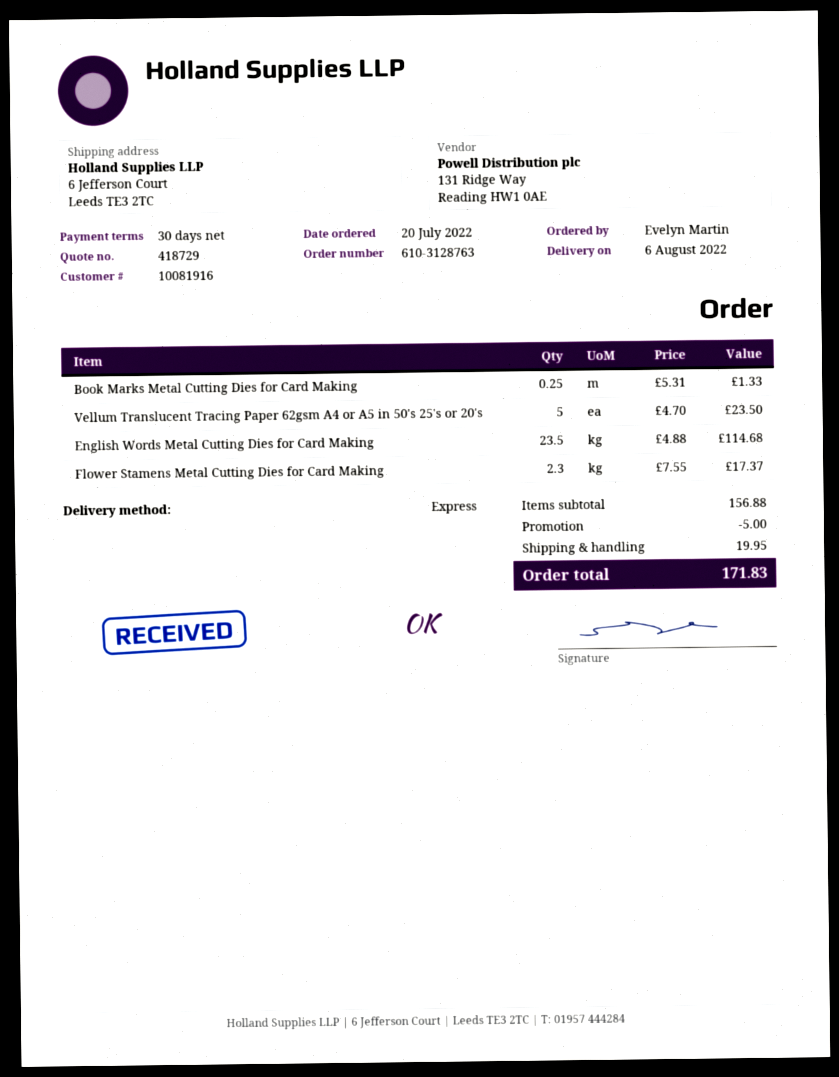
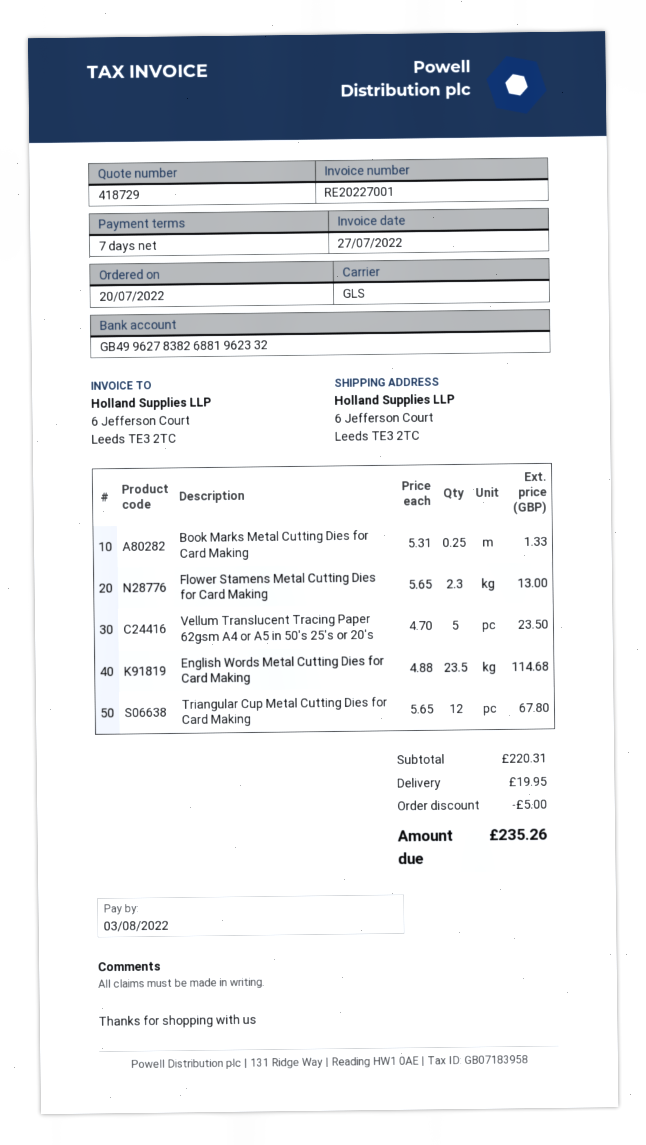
payment terms: 30 days -> 7 days
shipping method: express -> GLS
Flower Stamens Metal Cutting Dies for Card Making: 2.3 x 7.55 = 17.37 -> 2.3 x 5.65 = 13.00
Triangular Cup Metal Cutting Dies for Card Making: none -> 12 x 5.65 = 67.80
subtotal: 156.88 -> 220.31
total: 171.83 -> 235.26

